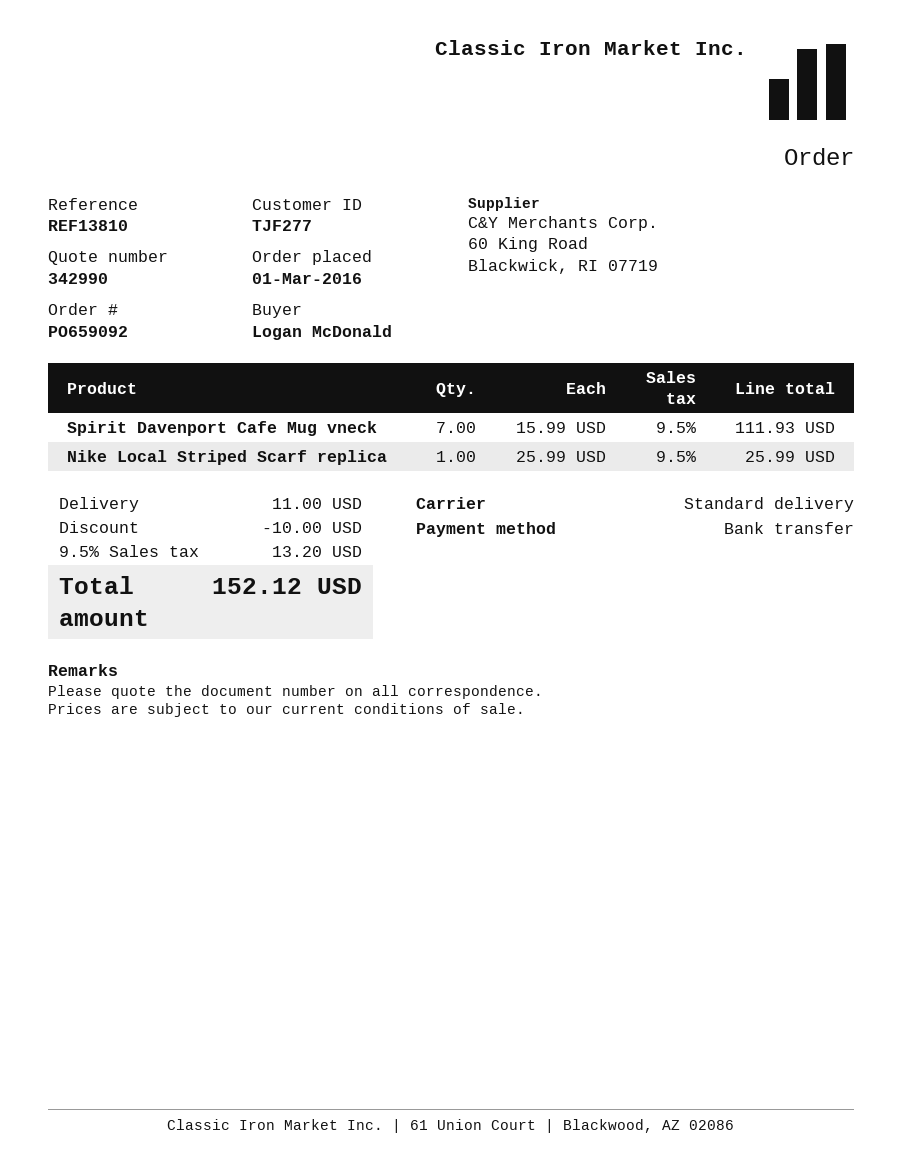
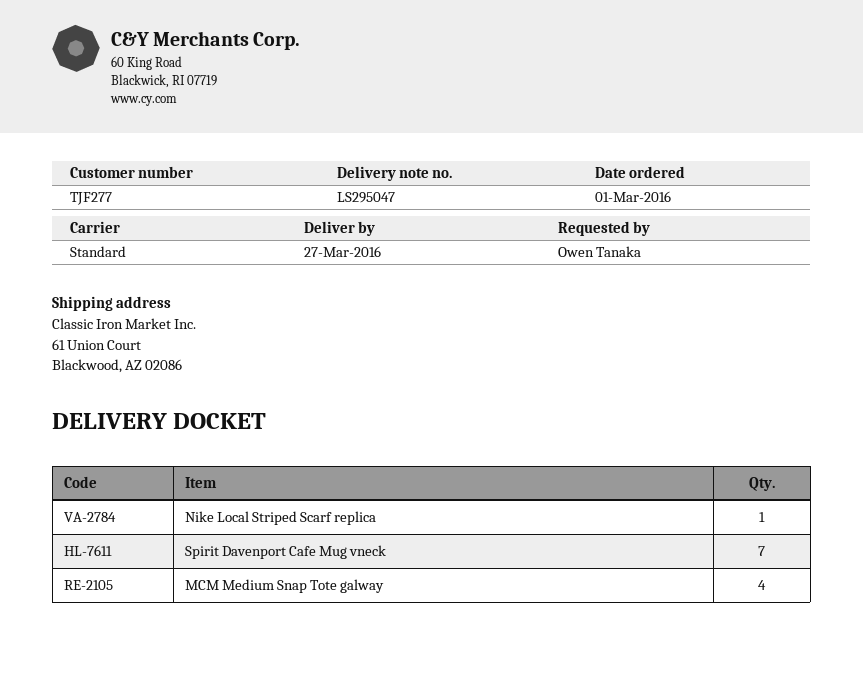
ordered by: Logan McDonald -> Owen Tanaka
MCM Medium Snap Tote galway: none -> 4

